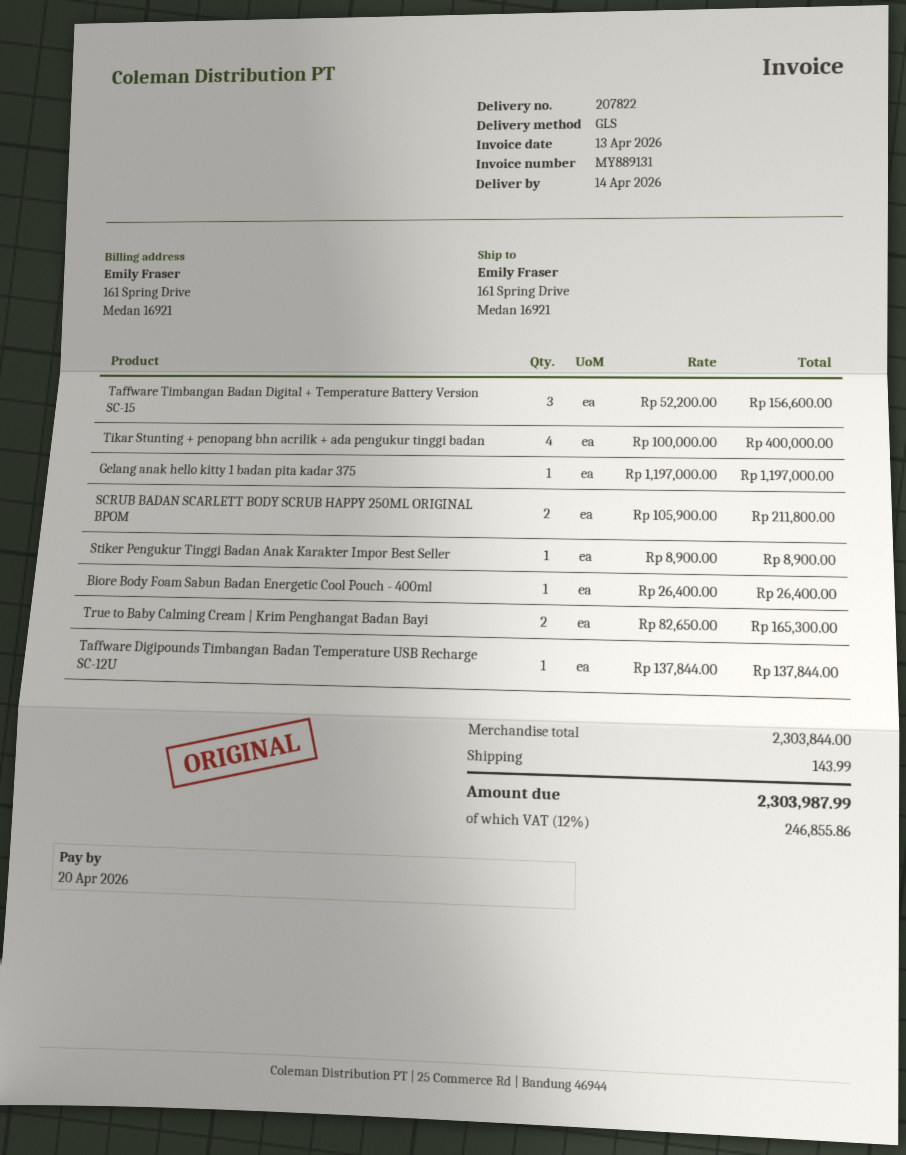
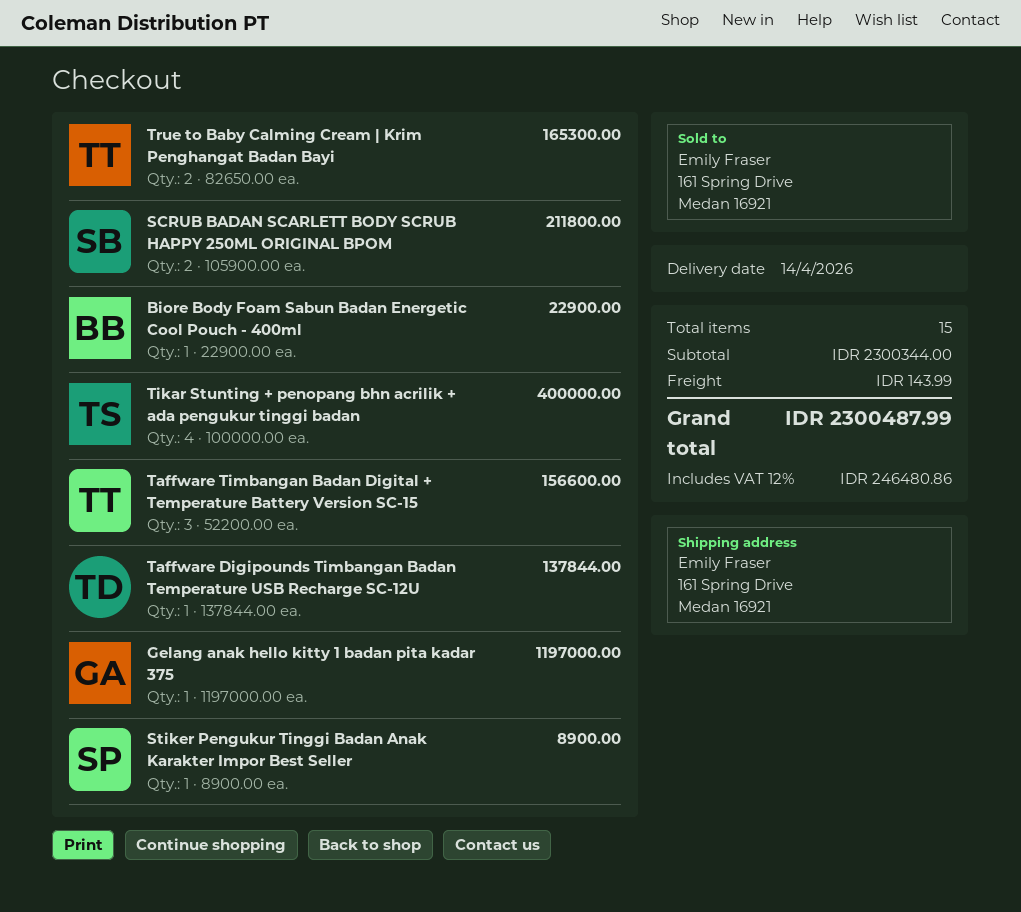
Biore Body Foam Sabun Badan Energetic Cool Pouch - 400ml: 1 x 26400.00 = 26400.00 -> 1 x 22900.00 = 22900.00
subtotal: 2303844.00 -> 2300344.00
tax: 12% = 246855.86 -> 12% = 246480.86
total: 2303987.99 -> 2300487.99

